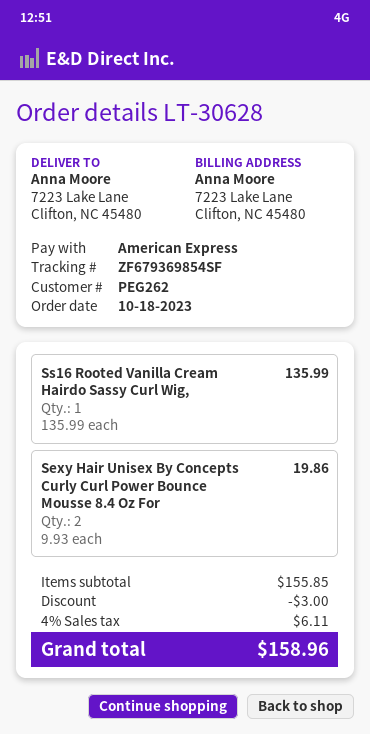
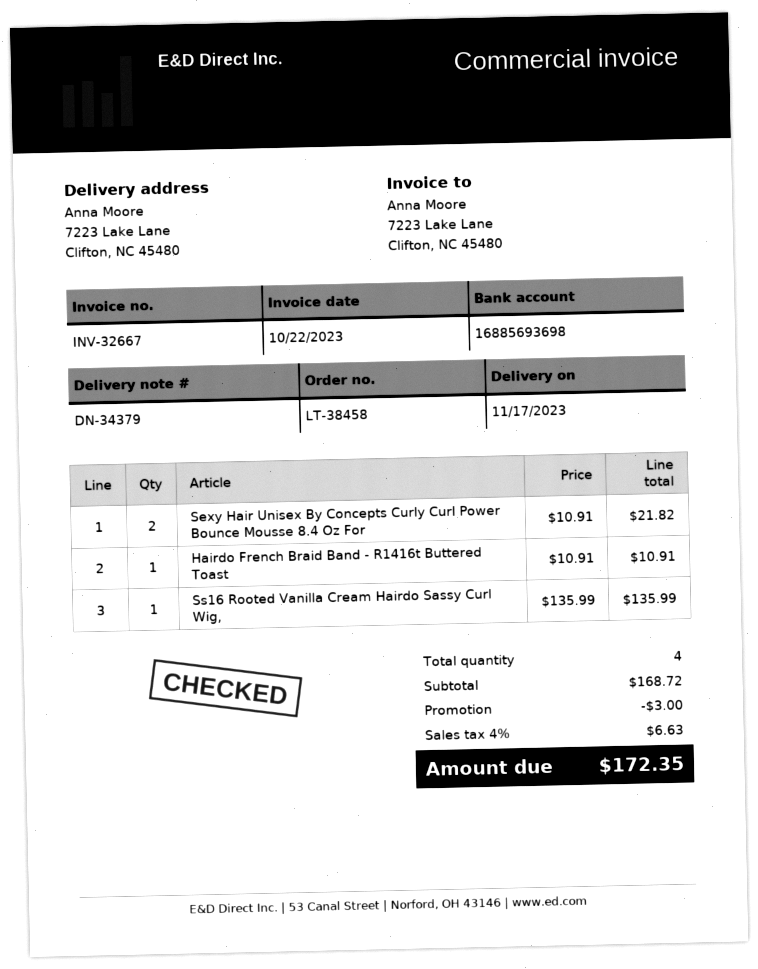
order number: LT-30628 -> LT-38458
Sexy Hair Unisex By Concepts Curly Curl Power Bounce Mousse 8.4 Oz For: 2 x 9.93 = 19.86 -> 2 x 10.91 = 21.82
Hairdo French Braid Band - R1416t Buttered Toast: none -> 1 x 10.91 = 10.91
subtotal: 155.85 -> 168.72
tax: 4% = 6.11 -> 4% = 6.63
total: 158.96 -> 172.35

